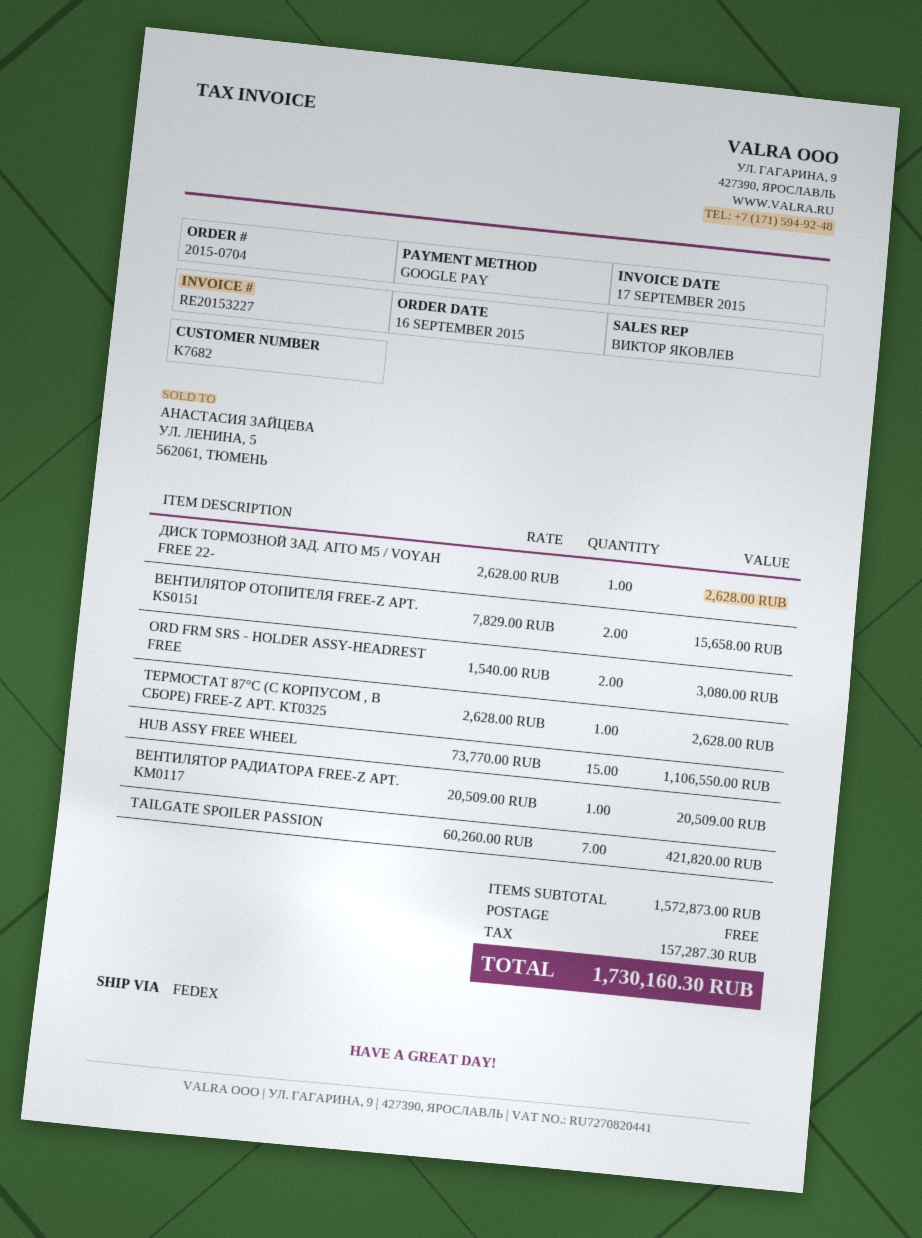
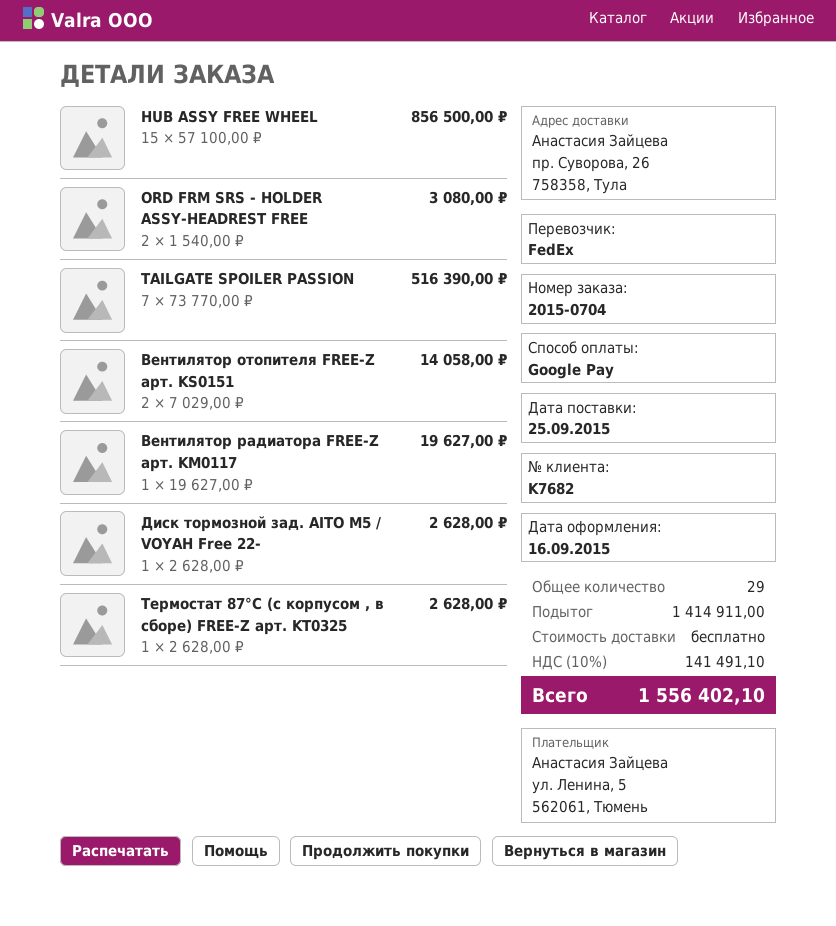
ВЕНТИЛЯТОР ОТОПИТЕЛЯ FREE-Z АРТ. KS0151: 2 x 7829.00 = 15658.00 -> 2 x 7029.00 = 14058.00
HUB ASSY FREE WHEEL: 15 x 73770.00 = 1106550.00 -> 15 x 57100.00 = 856500.00
ВЕНТИЛЯТОР РАДИАТОРА FREE-Z АРТ. KM0117: 1 x 20509.00 = 20509.00 -> 1 x 19627.00 = 19627.00
TAILGATE SPOILER PASSION: 7 x 60260.00 = 421820.00 -> 7 x 73770.00 = 516390.00
subtotal: 1572873.00 -> 1414911.00
tax: 157287.30 -> 141491.10
total: 1730160.30 -> 1556402.10

